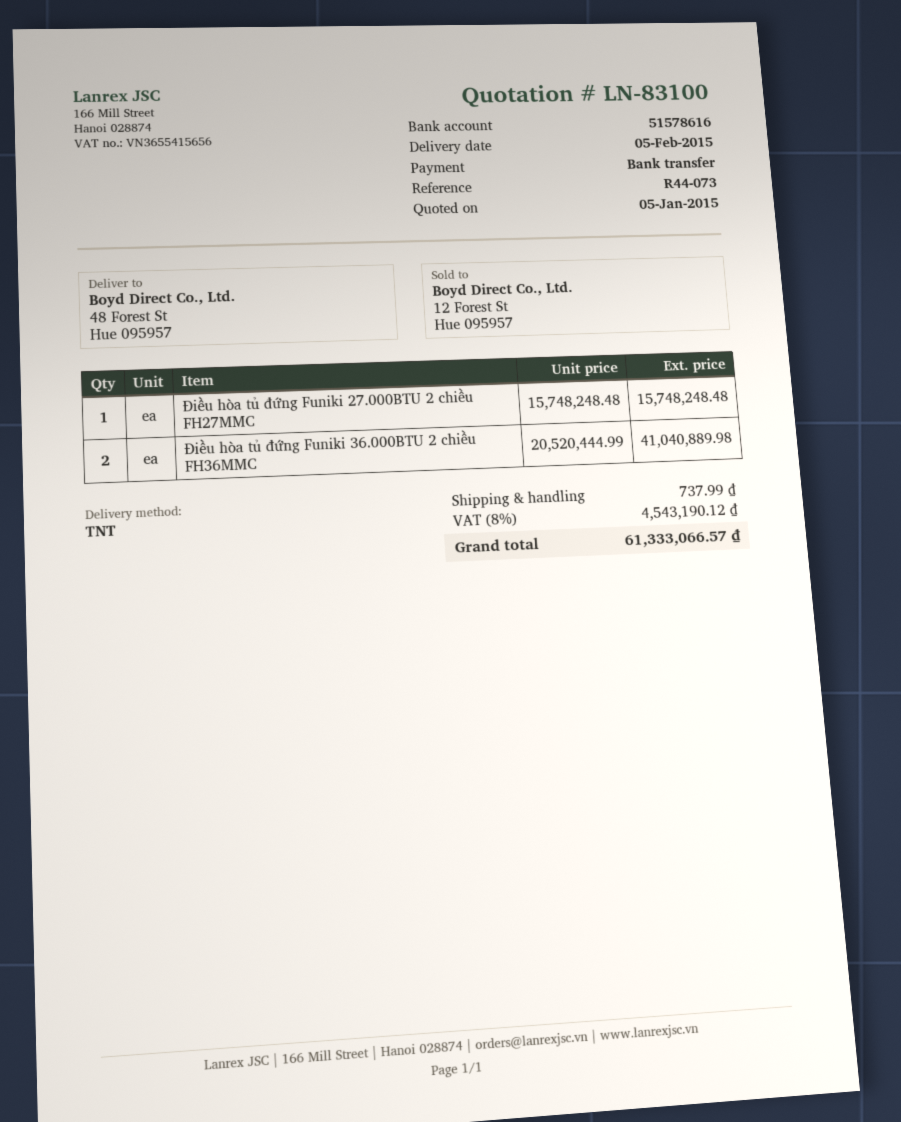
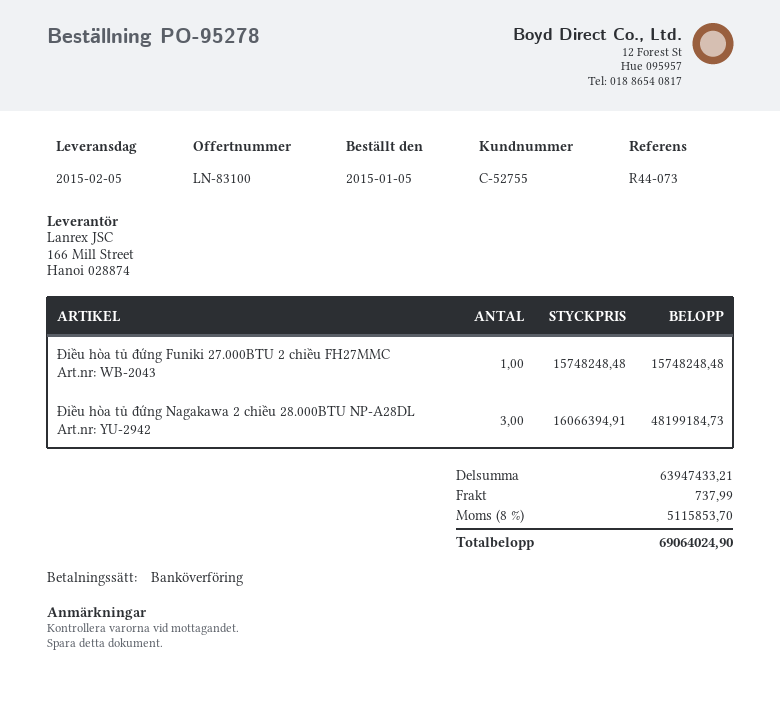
Điều hòa tủ đứng Funiki 36.000BTU 2 chiều FH36MMC: 2 x 20520444.99 = 41040889.98 -> none
Điều hòa tủ đứng Nagakawa 2 chiều 28.000BTU NP-A28DL: none -> 3 x 16066394.91 = 48199184.73
tax: 8% = 4543190.12 -> 8% = 5115853.70
total: 61333066.57 -> 69064024.90

